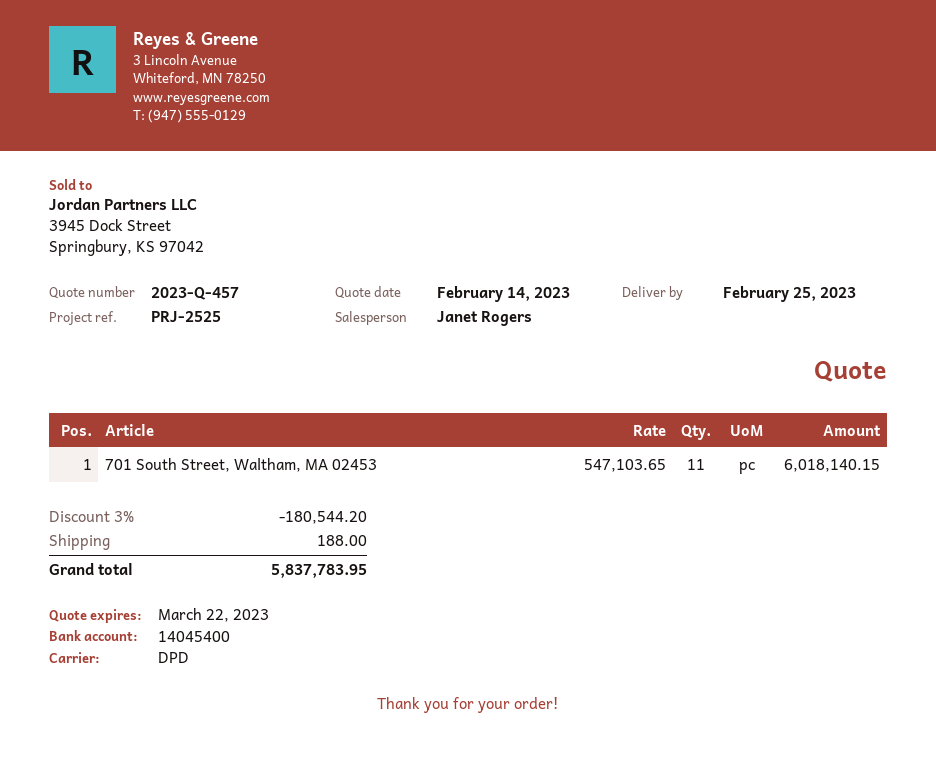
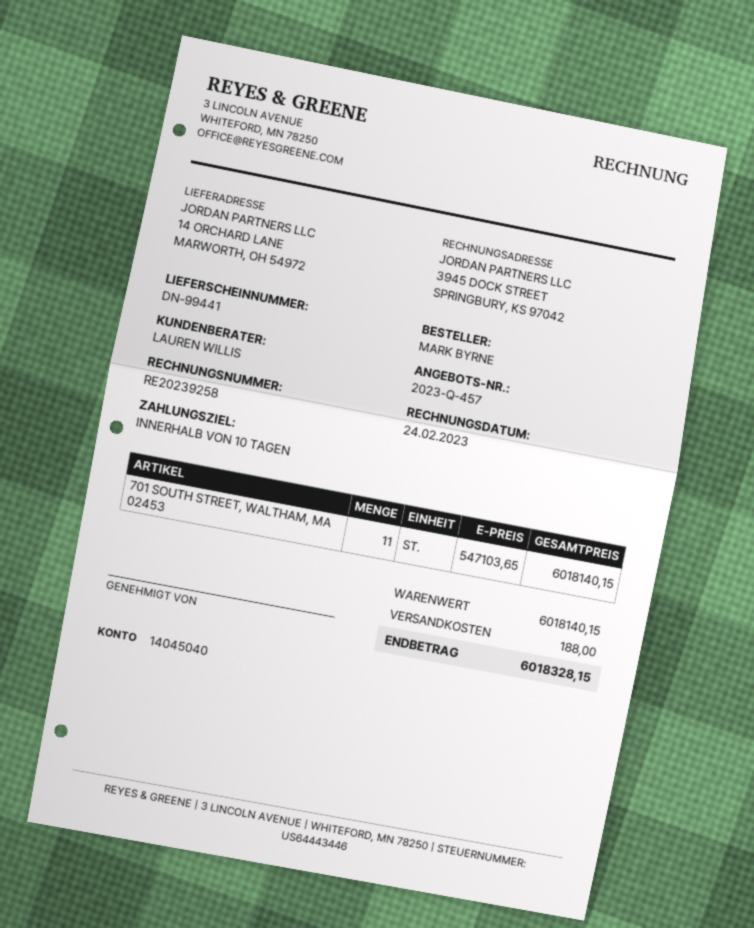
sales rep: Janet Rogers -> LAUREN WILLIS
bank account: 14045400 -> 14045040
discount: 3% = 180544.20 -> none
total: 5837783.95 -> 6018328.15

